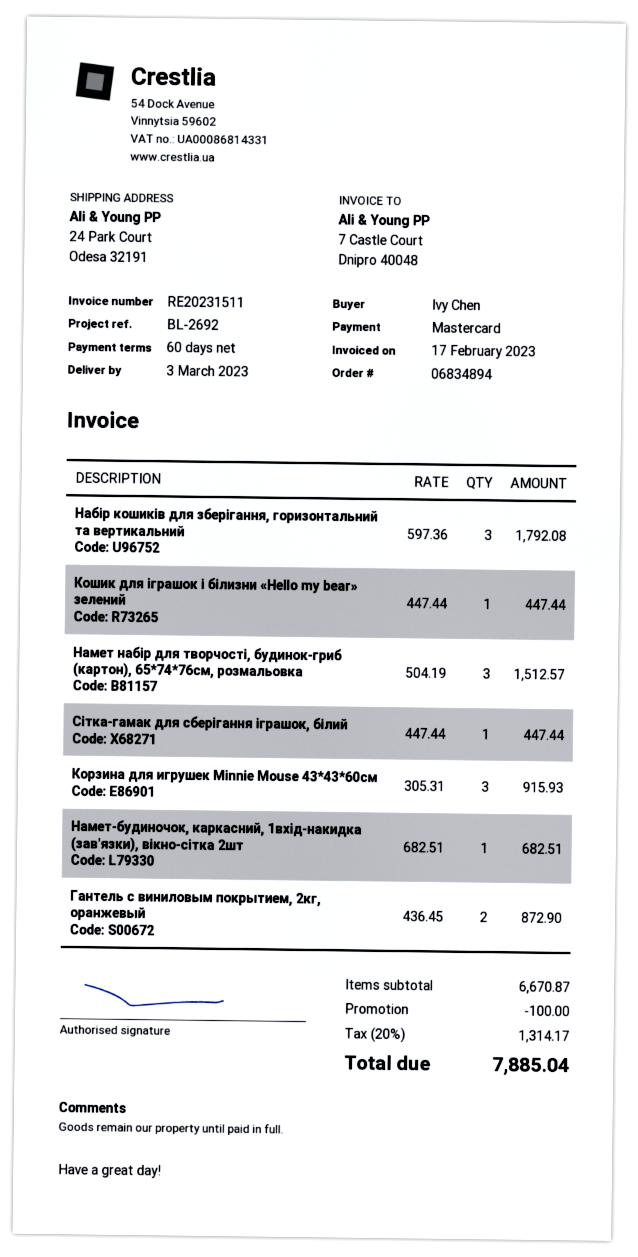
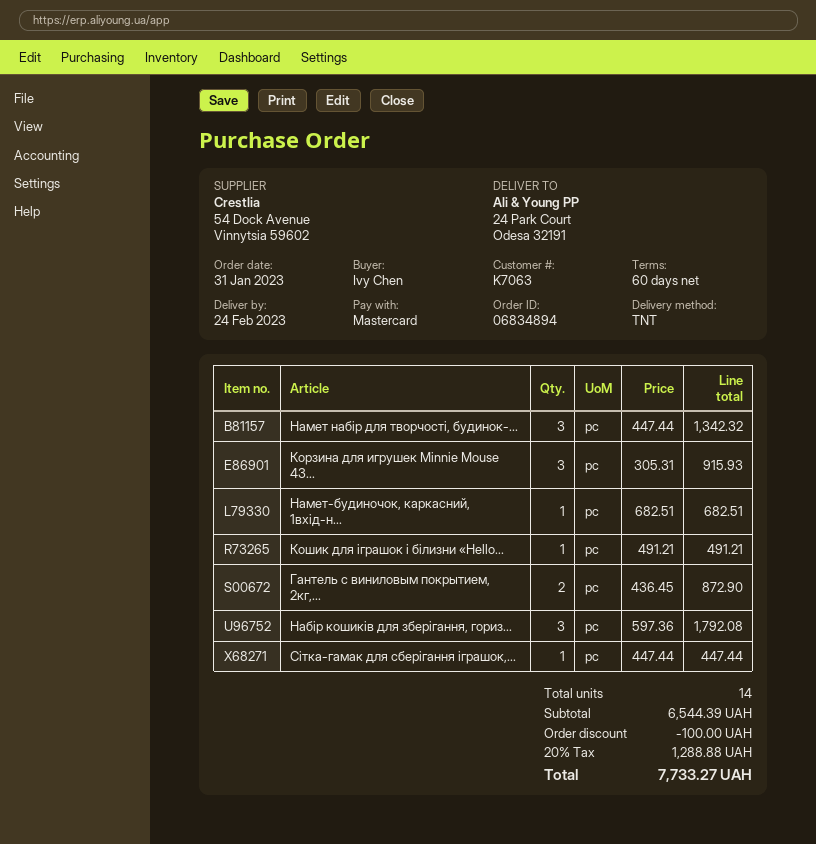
delivery date: 2023-03-03 -> 2023-02-24
Кошик для іграшок і білизни «Hello my bear» зелений: 1 x 447.44 = 447.44 -> 1 x 491.21 = 491.21
Намет набір для творчості, будинок-гриб (картон), 65*74*76см, розмальовка: 3 x 504.19 = 1512.57 -> 3 x 447.44 = 1342.32
subtotal: 6670.87 -> 6544.39
tax: 20% = 1314.17 -> 20% = 1288.88
total: 7885.04 -> 7733.27

